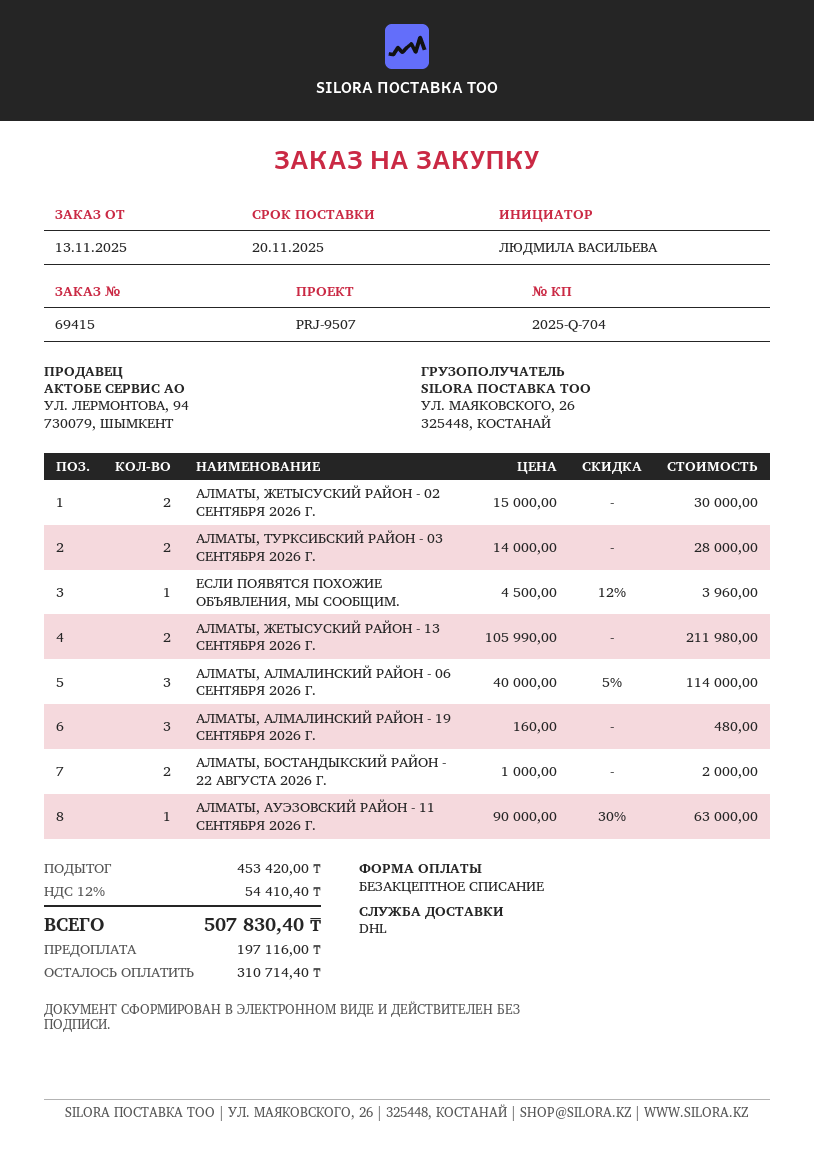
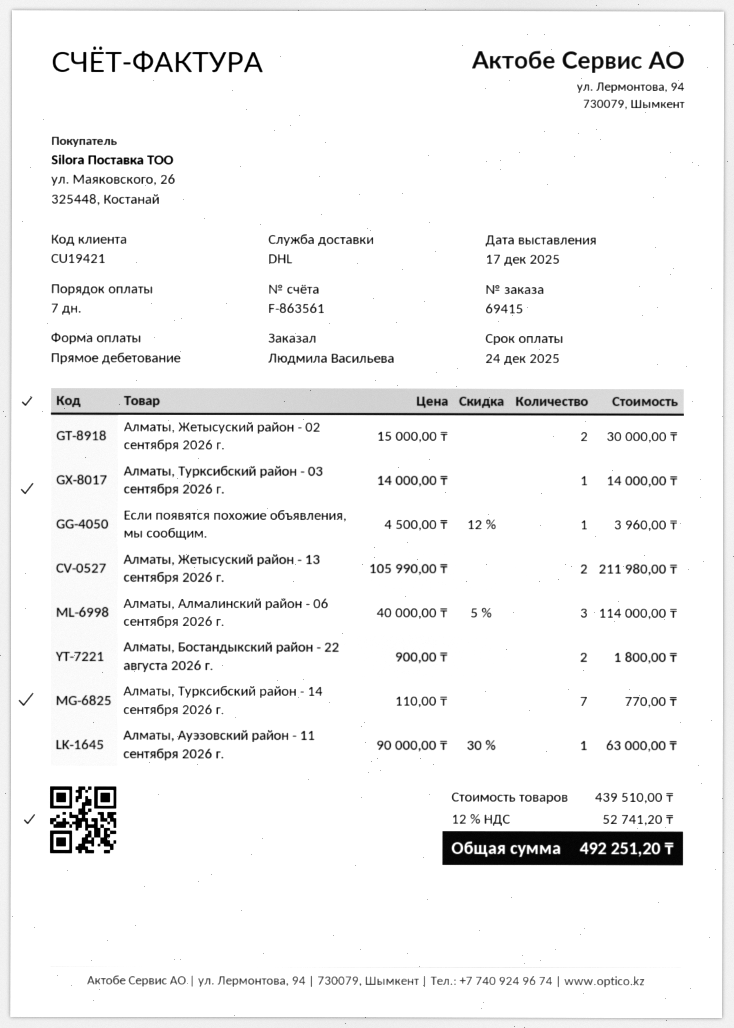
АЛМАТЫ, ТУРКСИБСКИЙ РАЙОН - 03 СЕНТЯБРЯ 2026 Г.: 2 x 14000.00 = 28000.00 -> 1 x 14000.00 = 14000.00
АЛМАТЫ, АЛМАЛИНСКИЙ РАЙОН - 19 СЕНТЯБРЯ 2026 Г.: 3 x 160.00 = 480.00 -> none
АЛМАТЫ, БОСТАНДЫКСКИЙ РАЙОН - 22 АВГУСТА 2026 Г.: 2 x 1000.00 = 2000.00 -> 2 x 900.00 = 1800.00
Алматы, Турксибский район - 14 сентября 2026 г.: none -> 7 x 110.00 = 770.00
subtotal: 453420.00 -> 439510.00
tax: 12% = 54410.40 -> 12% = 52741.20
total: 507830.40 -> 492251.20

